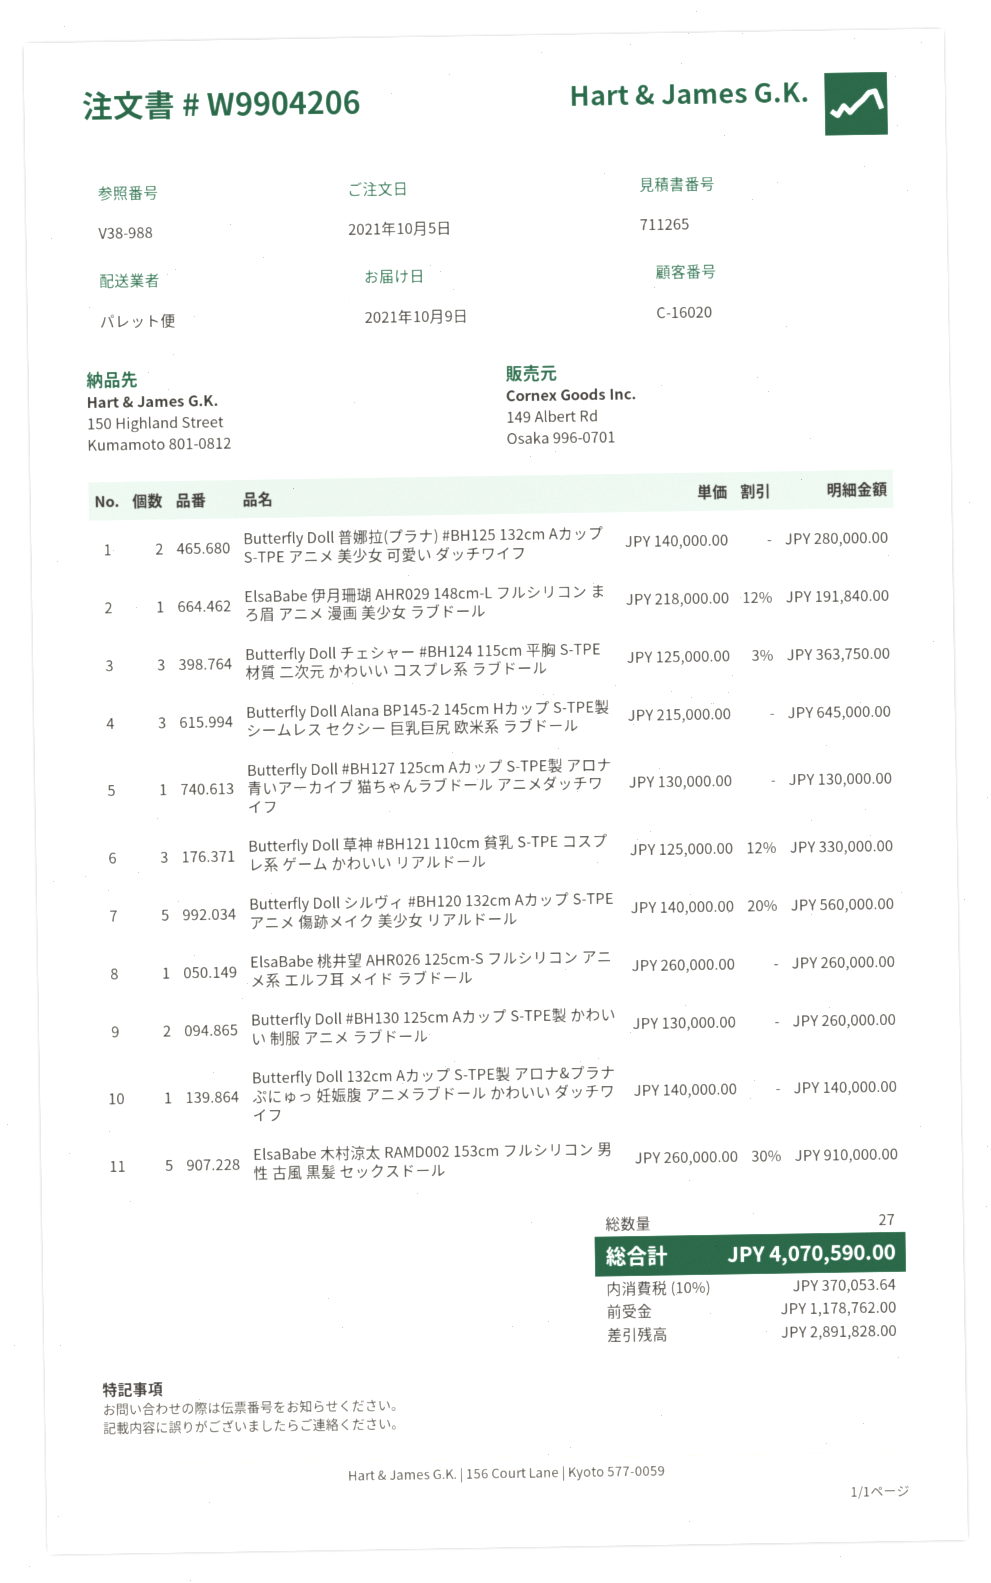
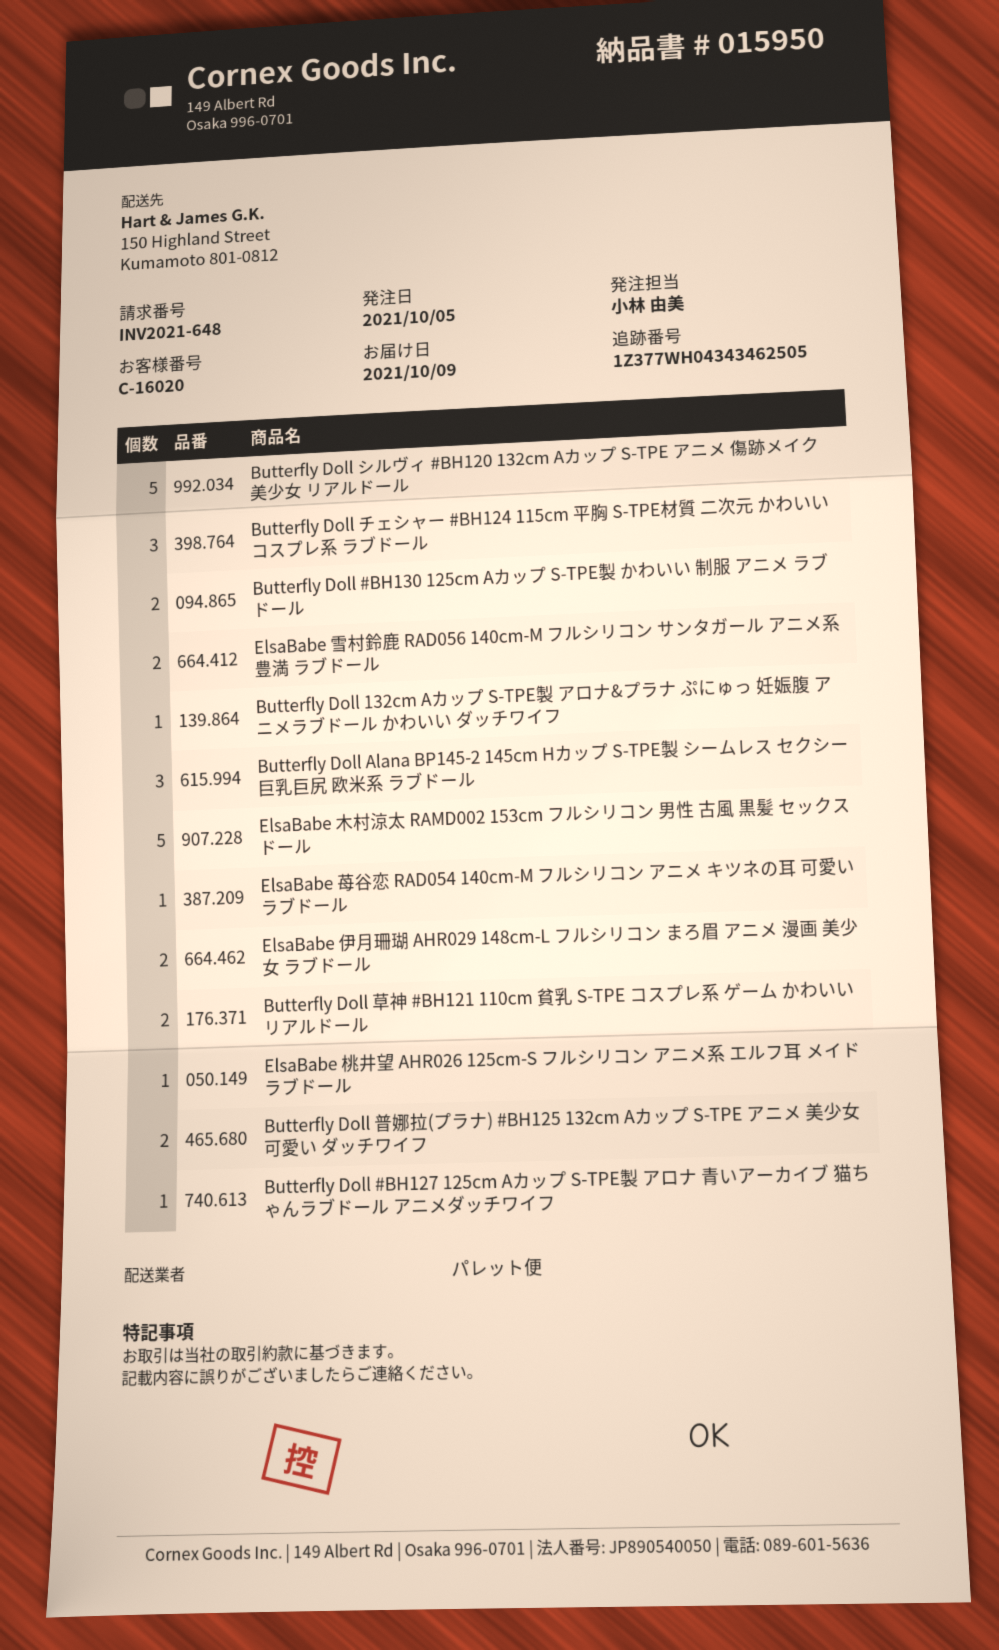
ElsaBabe 伊月珊瑚 AHR029 148cm-L フルシリコン まろ眉 アニメ 漫画 美少女 ラブドール: 1 -> 2
Butterfly Doll 草神 #BH121 110cm 貧乳 S-TPE コスプレ系 ゲーム かわいい リアルドール: 3 -> 2
ElsaBabe 雪村鈴鹿 RAD056 140cm-M フルシリコン サンタガール アニメ系 豊満 ラブドール: none -> 2
ElsaBabe 苺谷恋 RAD054 140cm-M フルシリコン アニメ キツネの耳 可愛い ラブドール: none -> 1

